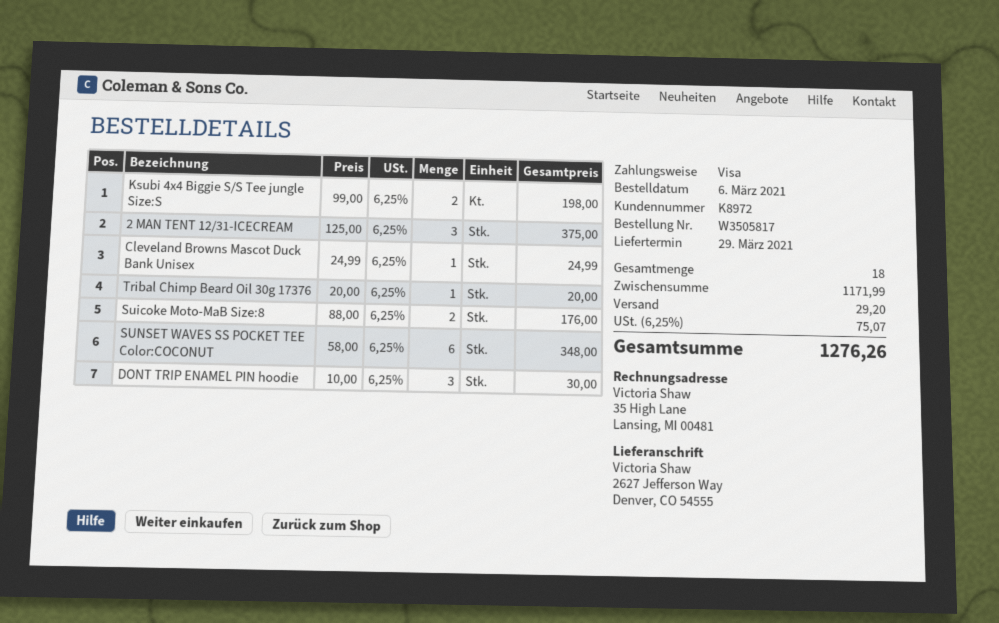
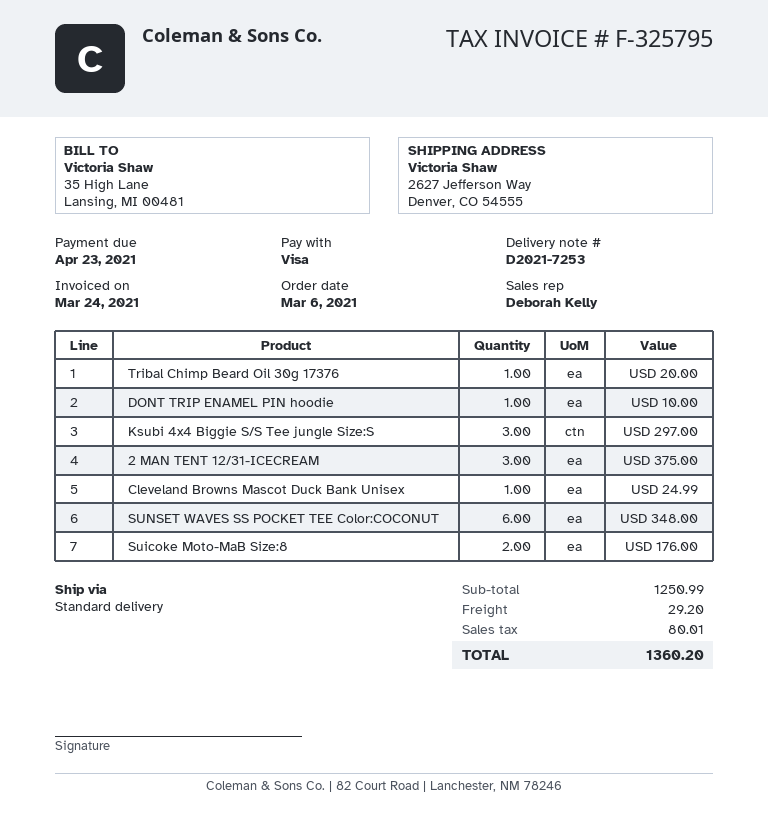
Ksubi 4x4 Biggie S/S Tee jungle Size:S: 2 for 198.00 -> 3 for 297.00
DONT TRIP ENAMEL PIN hoodie: 3 for 30.00 -> 1 for 10.00
subtotal: 1171.99 -> 1250.99
tax: 75.07 -> 80.01
total: 1276.26 -> 1360.20

